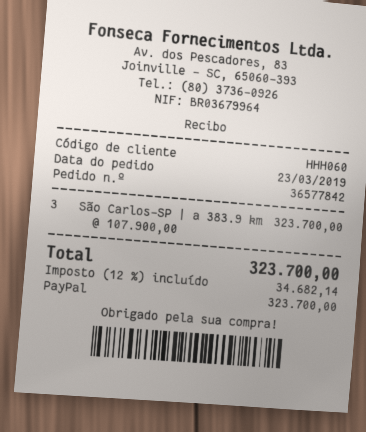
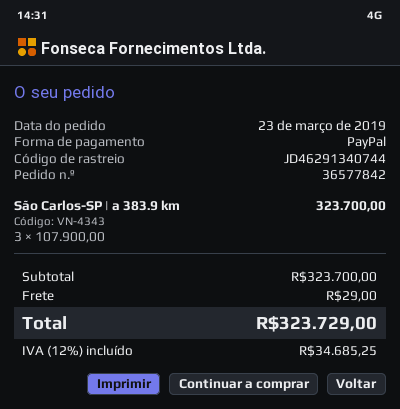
shipping: none -> 29.00
tax: 12% = 34682.14 -> 12% = 34685.25
total: 323700.00 -> 323729.00

